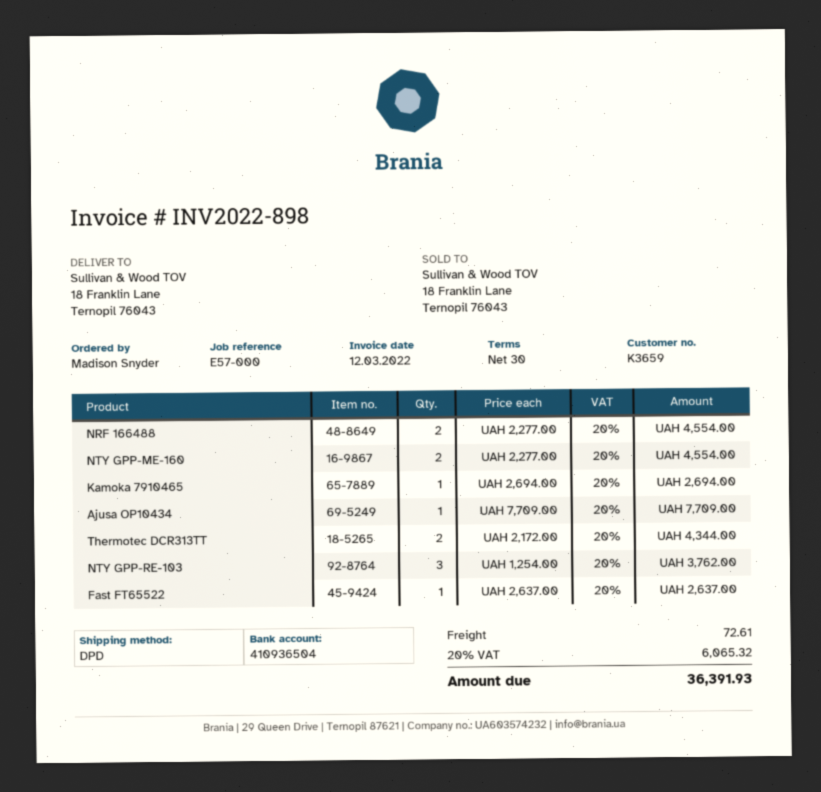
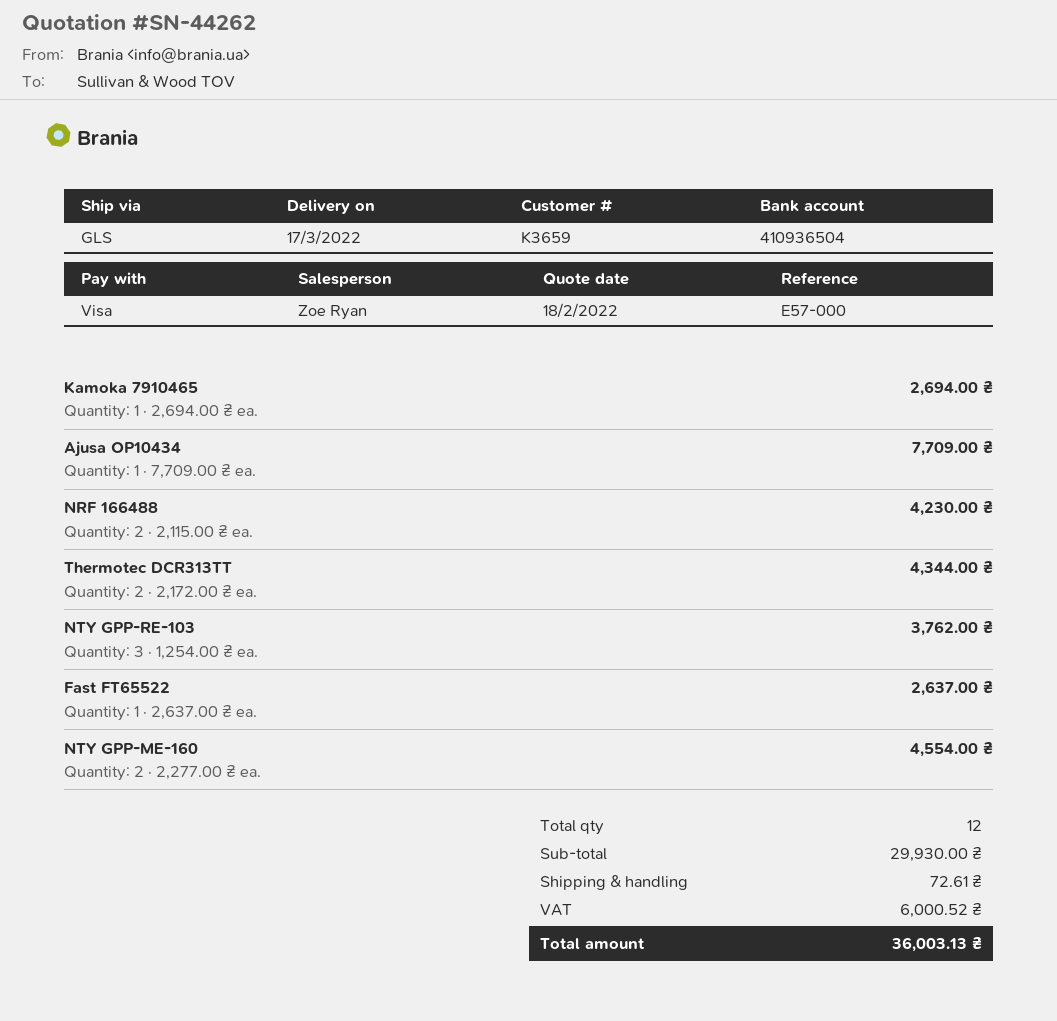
shipping method: DPD -> GLS
NRF 166488: 2 x 2277.00 = 4554.00 -> 2 x 2115.00 = 4230.00
tax: 6065.32 -> 6000.52
total: 36391.93 -> 36003.13

